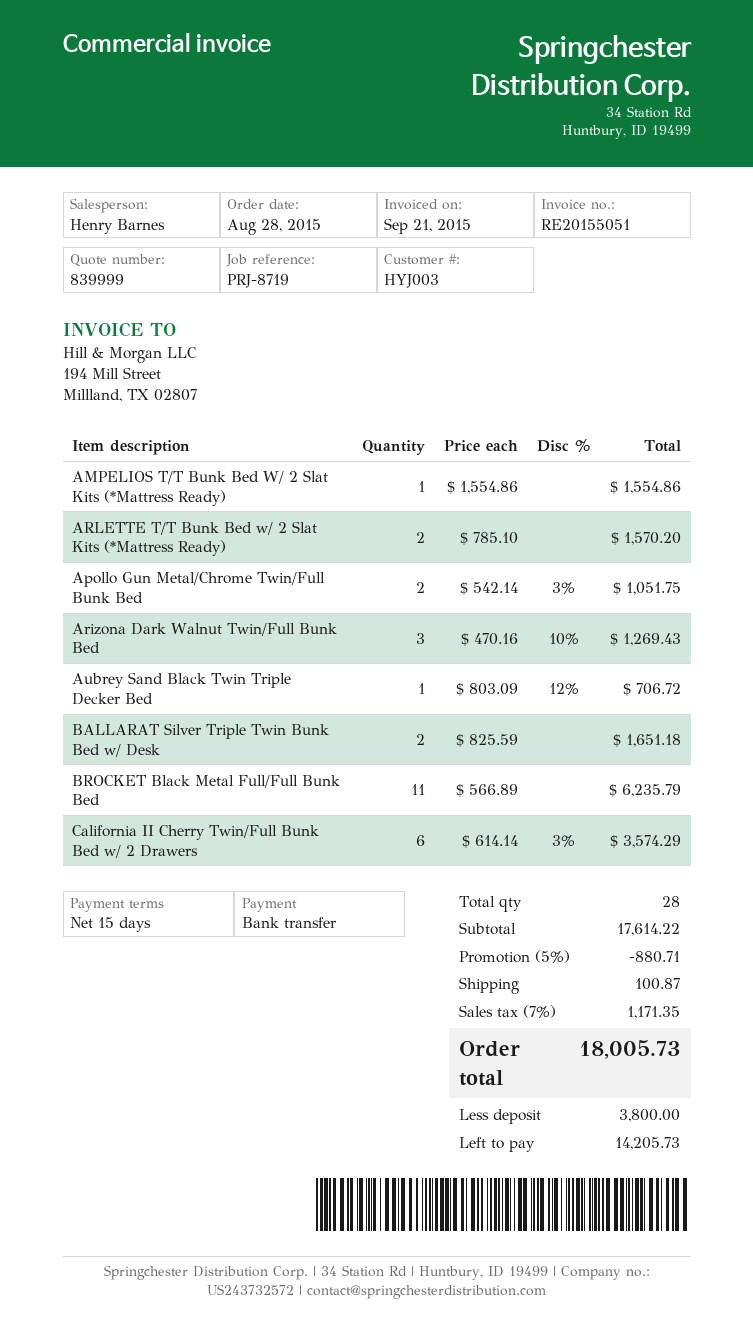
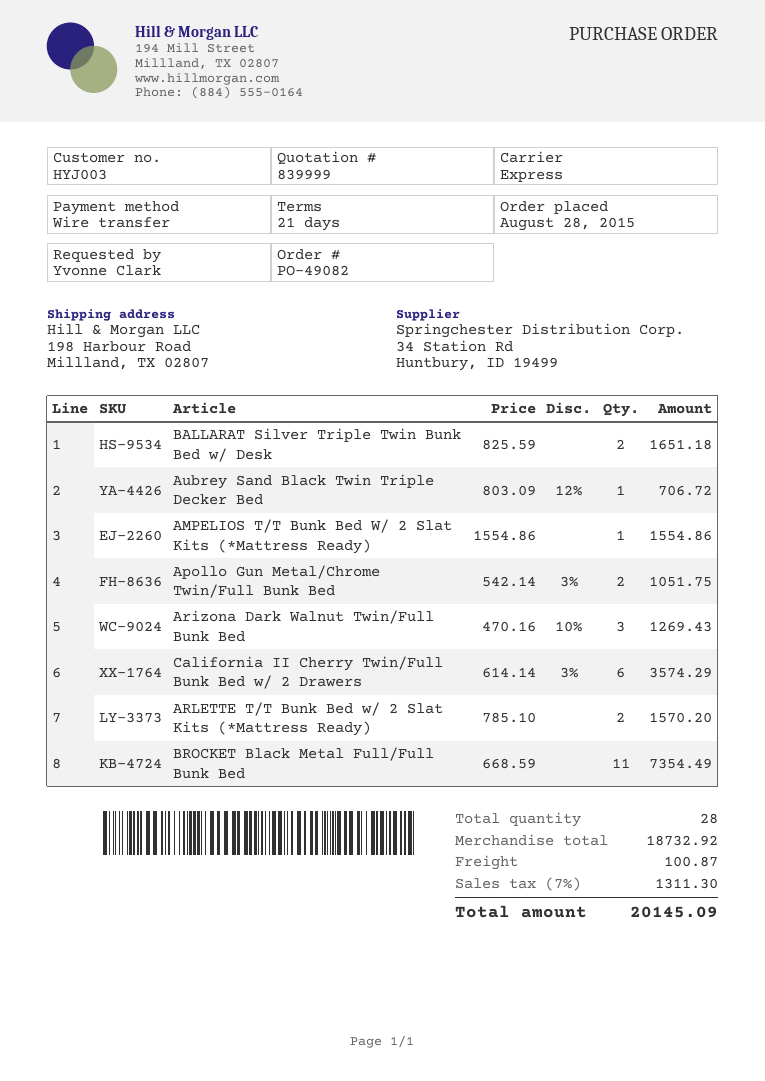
payment terms: 15 days -> 21 days
BROCKET Black Metal Full/Full Bunk Bed: 11 x 566.89 = 6235.79 -> 11 x 668.59 = 7354.49
subtotal: 17614.22 -> 18732.92
discount: 5% = 880.71 -> none
tax: 7% = 1171.35 -> 7% = 1311.30
total: 18005.73 -> 20145.09

